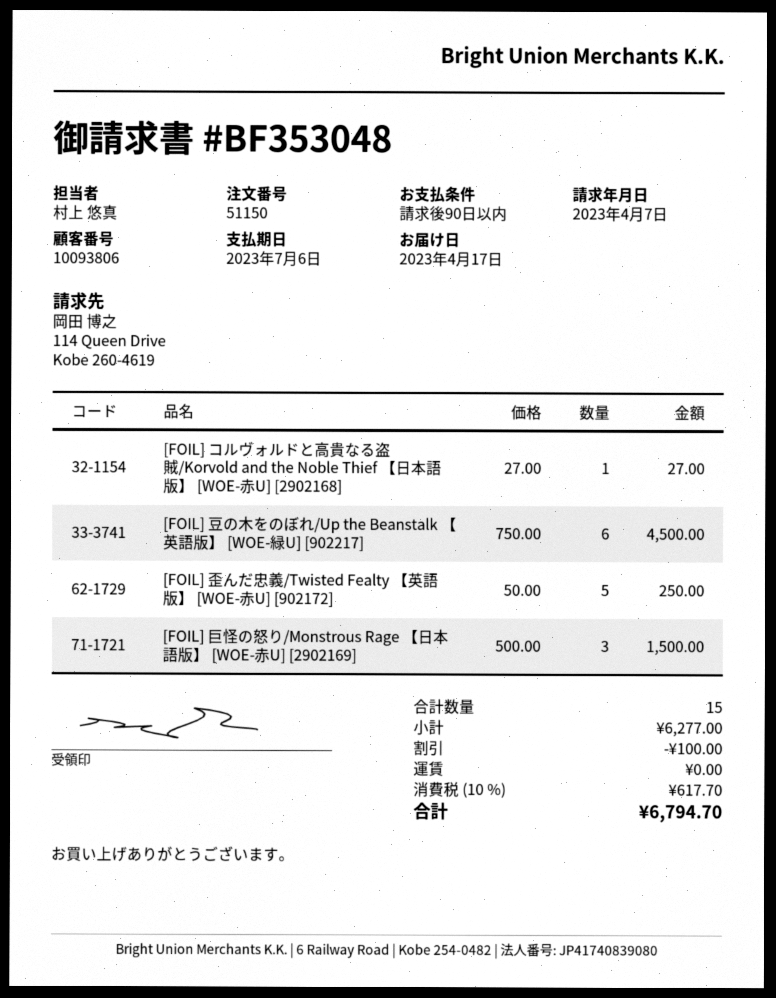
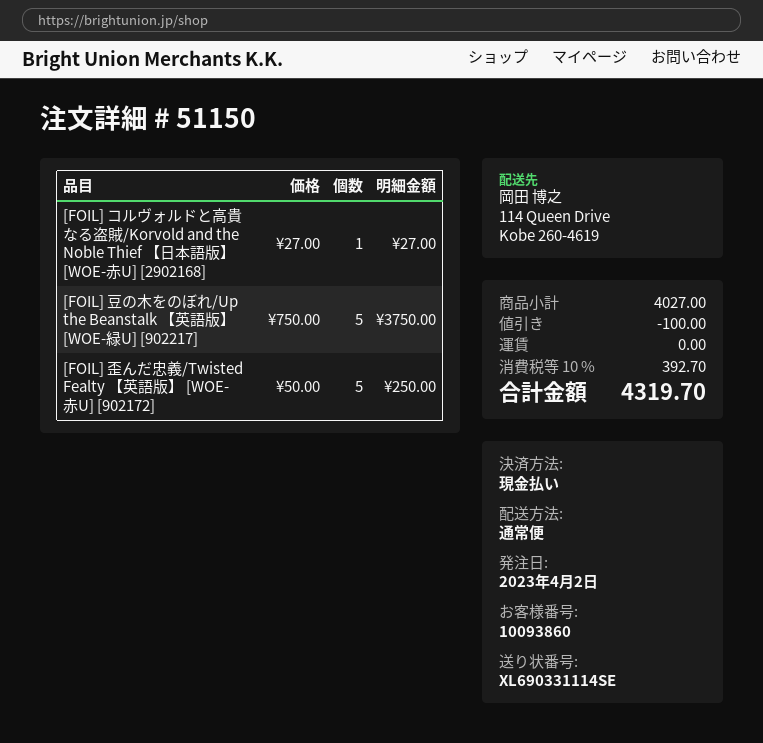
customer number: 10093806 -> 10093860
[FOIL] 豆の木をのぼれ/Up the Beanstalk 【英語版】 [WOE-緑U] [902217]: 6 x 750.00 = 4500.00 -> 5 x 750.00 = 3750.00
[FOIL] 巨怪の怒り/Monstrous Rage 【日本語版】 [WOE-赤U] [2902169]: 3 x 500.00 = 1500.00 -> none
subtotal: 6277.00 -> 4027.00
tax: 10% = 617.70 -> 10% = 392.70
total: 6794.70 -> 4319.70

